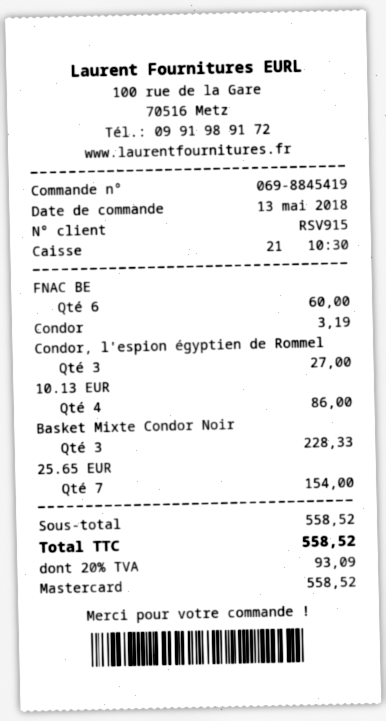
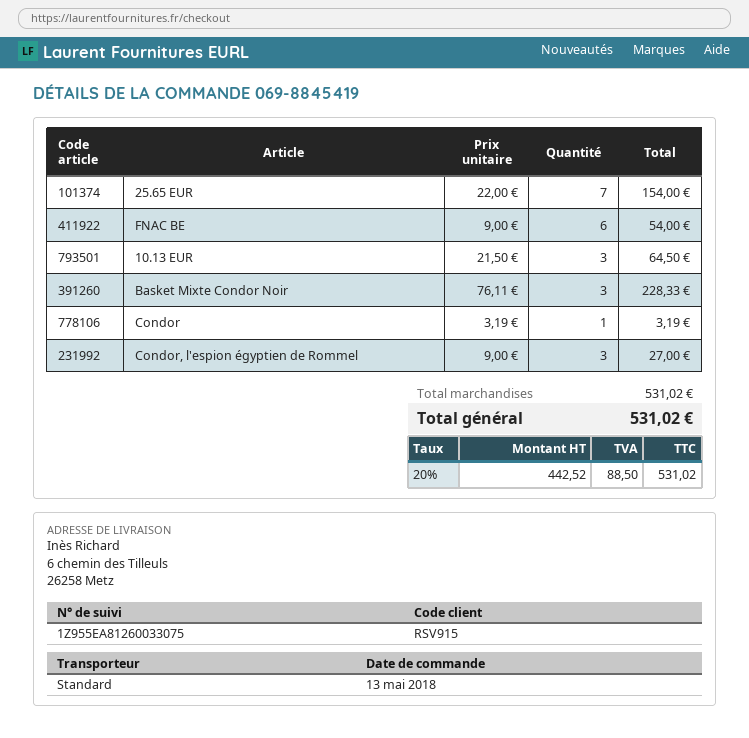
FNAC BE: 6 for 60.00 -> 6 for 54.00
10.13 EUR: 4 for 86.00 -> 3 for 64.50
subtotal: 558.52 -> 531.02
tax: 20% = 93.09 -> 20% = 88.50
total: 558.52 -> 531.02

